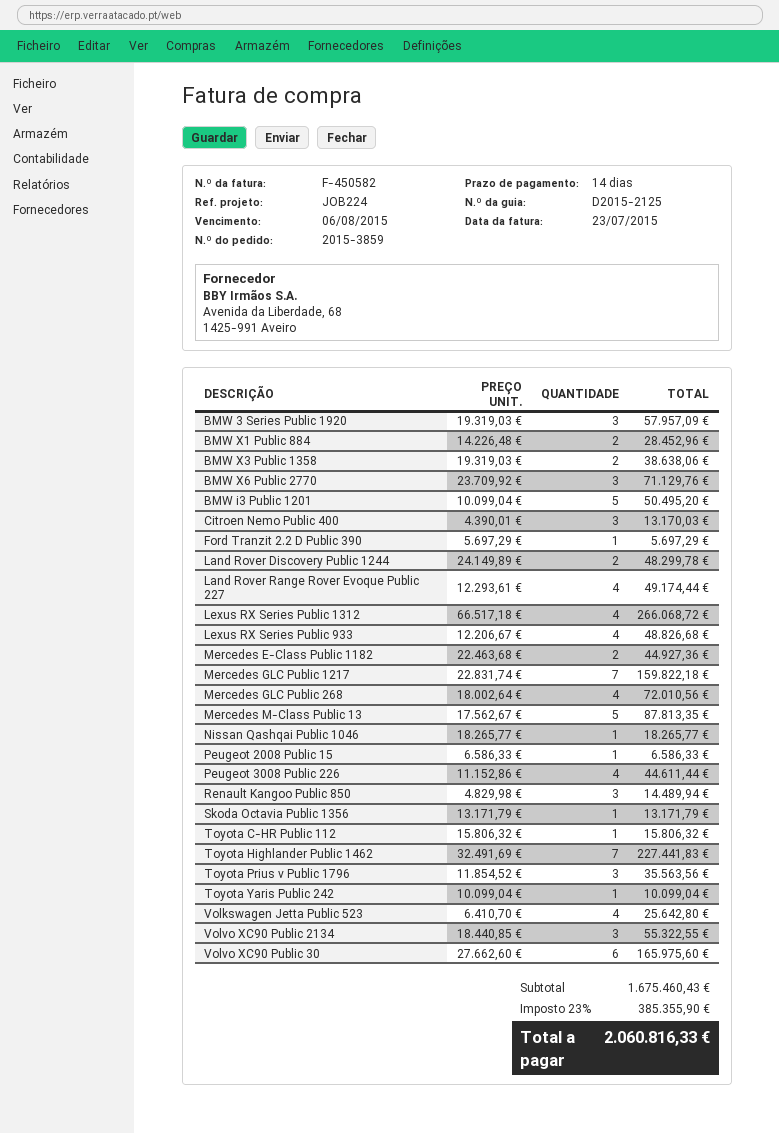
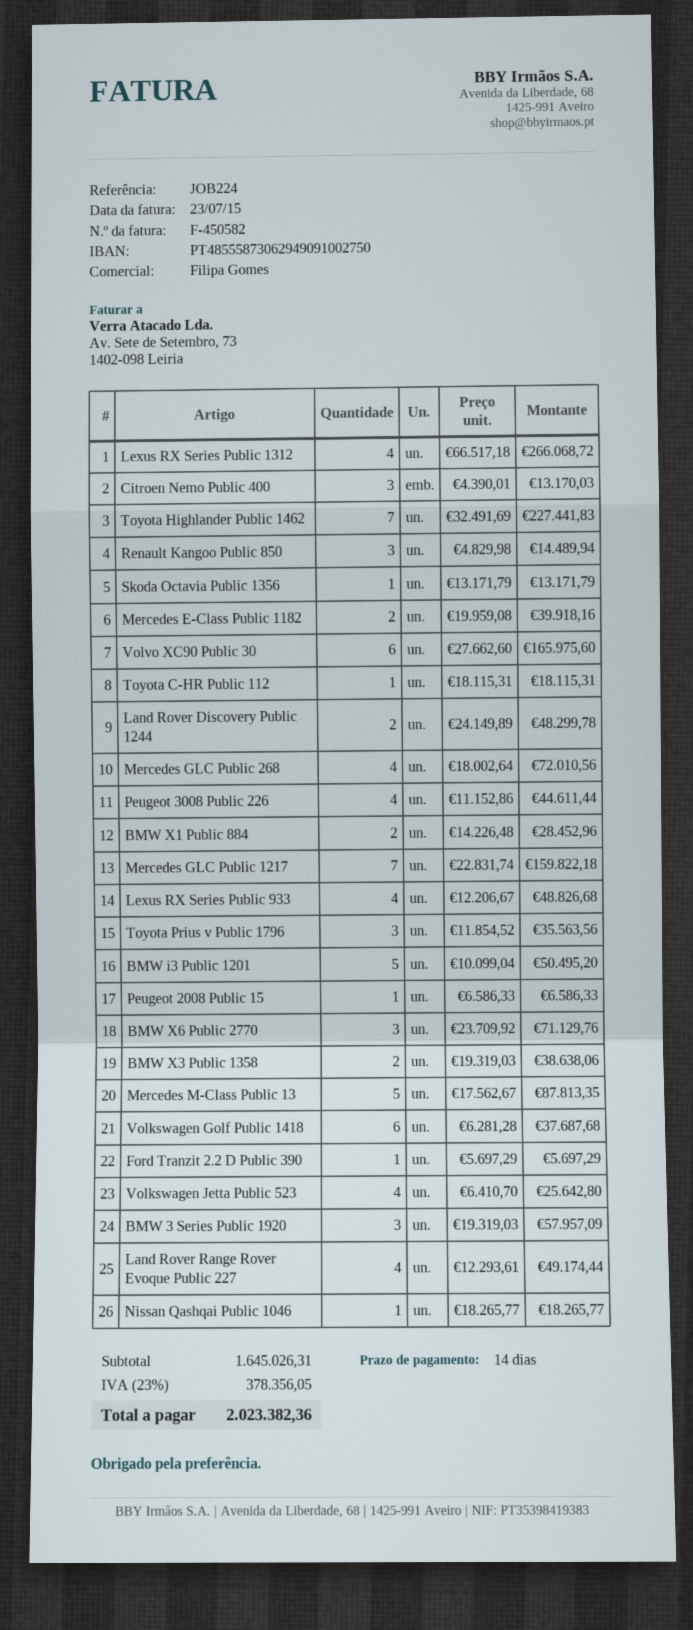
Mercedes E-Class Public 1182: 2 x 22463.68 = 44927.36 -> 2 x 19959.08 = 39918.16
Toyota C-HR Public 112: 1 x 15806.32 = 15806.32 -> 1 x 18115.31 = 18115.31
Toyota Yaris Public 242: 1 x 10099.04 = 10099.04 -> none
Volvo XC90 Public 2134: 3 x 18440.85 = 55322.55 -> none
Volkswagen Golf Public 1418: none -> 6 x 6281.28 = 37687.68
subtotal: 1675460.43 -> 1645026.31
tax: 23% = 385355.90 -> 23% = 378356.05
total: 2060816.33 -> 2023382.36

